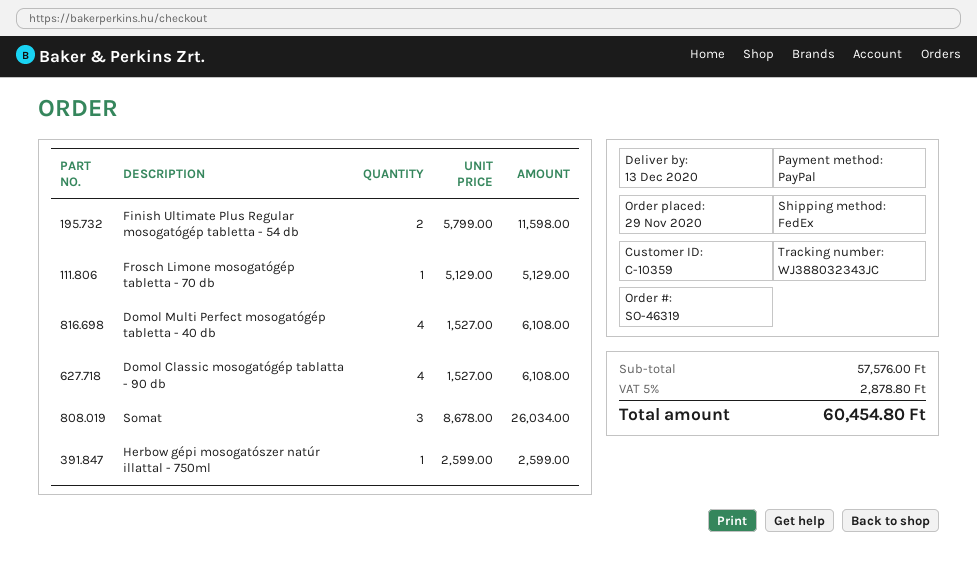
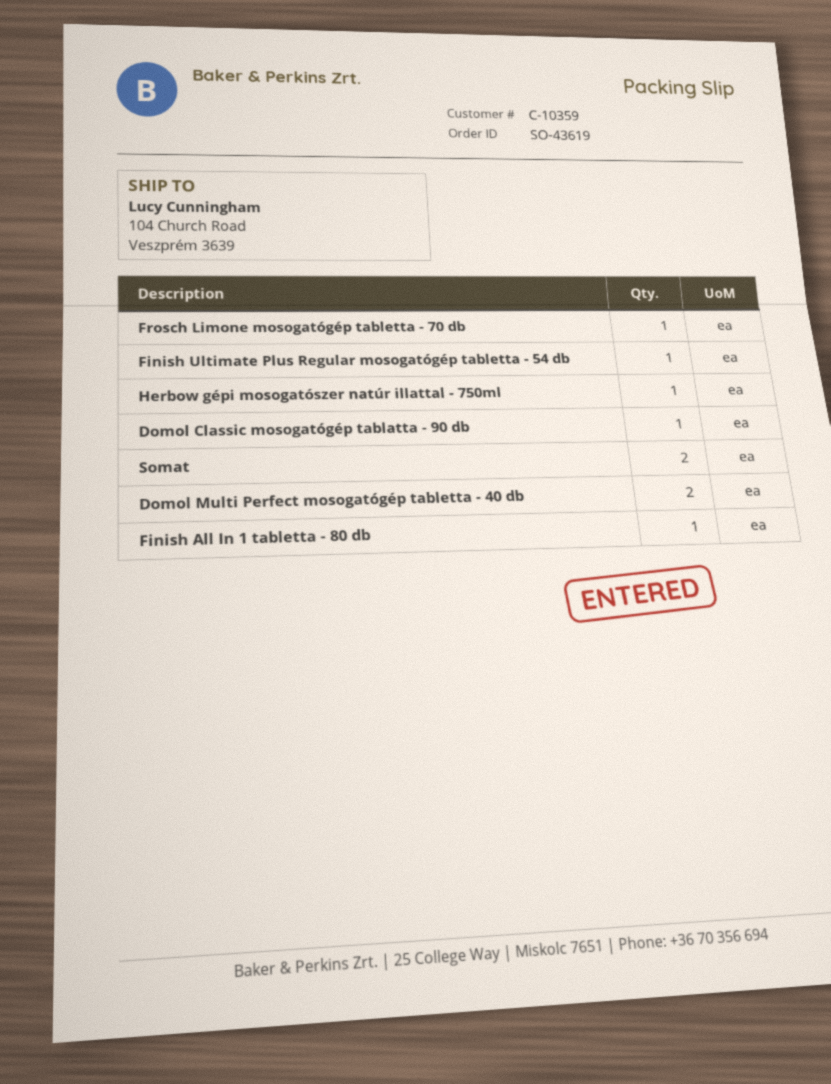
order number: SO-46319 -> SO-43619
Finish Ultimate Plus Regular mosogatógép tabletta - 54 db: 2 -> 1
Domol Multi Perfect mosogatógép tabletta - 40 db: 4 -> 2
Domol Classic mosogatógép tablatta - 90 db: 4 -> 1
Somat: 3 -> 2
Finish All In 1 tabletta - 80 db: none -> 1

